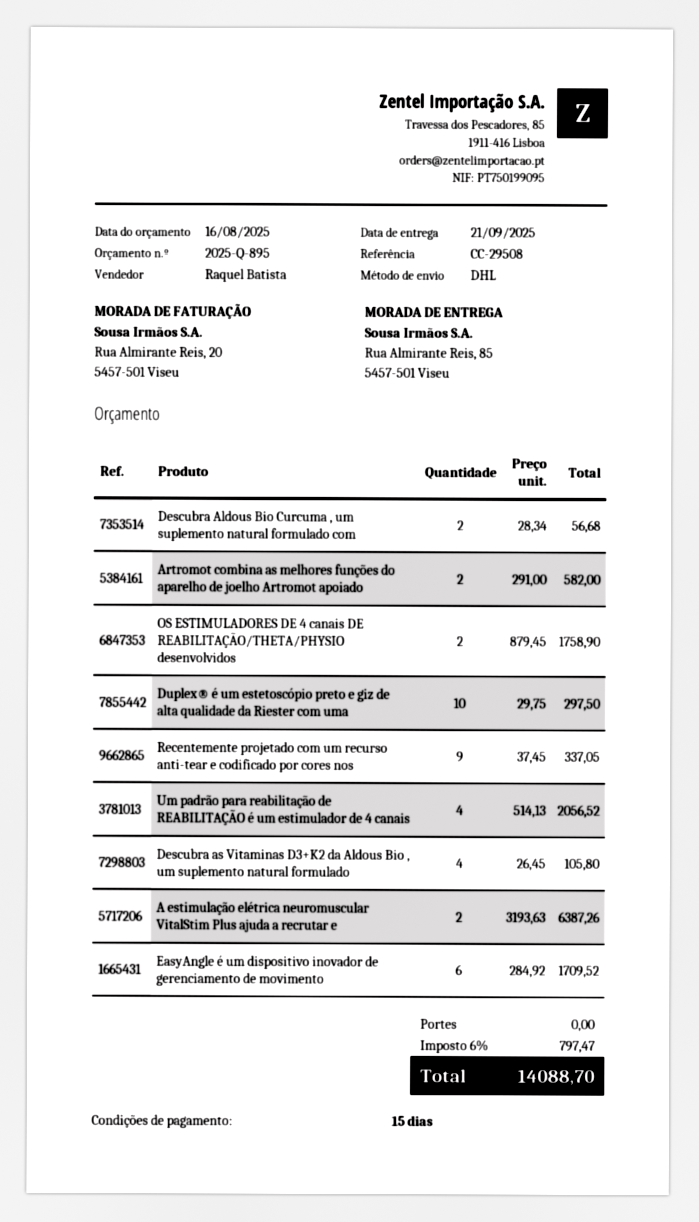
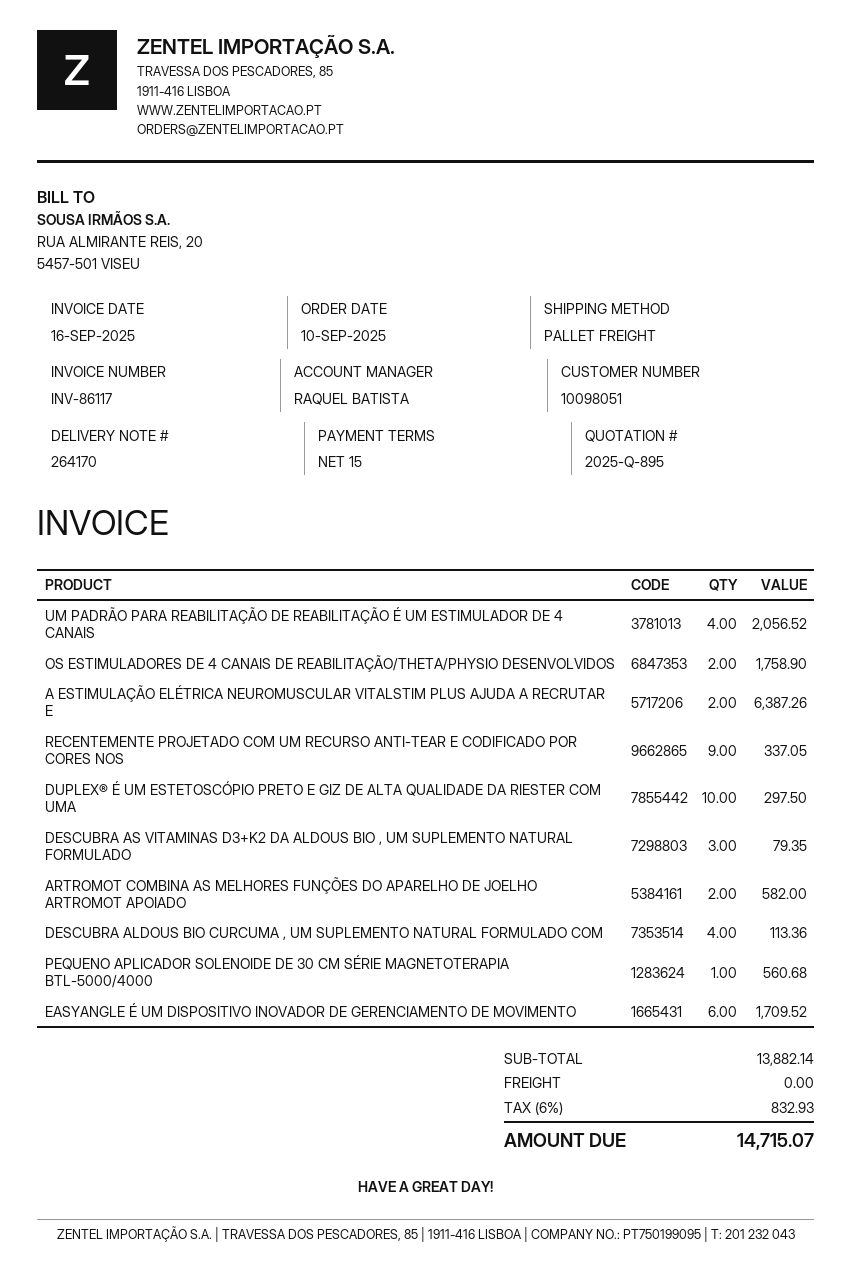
shipping method: DHL -> pallet freight
Descubra Aldous Bio Curcuma , um suplemento natural formulado com: 2 for 56.68 -> 4 for 113.36
Descubra as Vitaminas D3+K2 da Aldous Bio , um suplemento natural formulado: 4 for 105.80 -> 3 for 79.35
PEQUENO APLICADOR SOLENOIDE DE 30 CM SÉRIE MAGNETOTERAPIA BTL-5000/4000: none -> 1 for 560.68
tax: 6% = 797.47 -> 6% = 832.93
total: 14088.70 -> 14715.07

